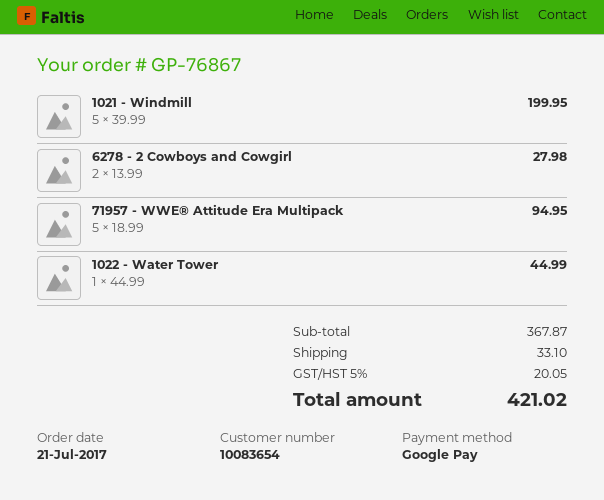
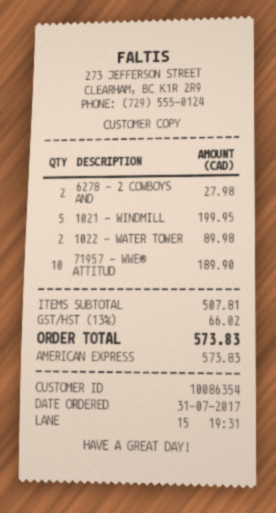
order date: 2017-07-21 -> 2017-07-31
customer number: 10083654 -> 10086354
payment method: Google Pay -> American Express
71957 - WWE® Attitude Era Multipack: 5 for 94.95 -> 10 for 189.90
1022 - Water Tower: 1 for 44.99 -> 2 for 89.98
subtotal: 367.87 -> 507.81
shipping: 33.10 -> none
tax: 5% = 20.05 -> 13% = 66.02
total: 421.02 -> 573.83

